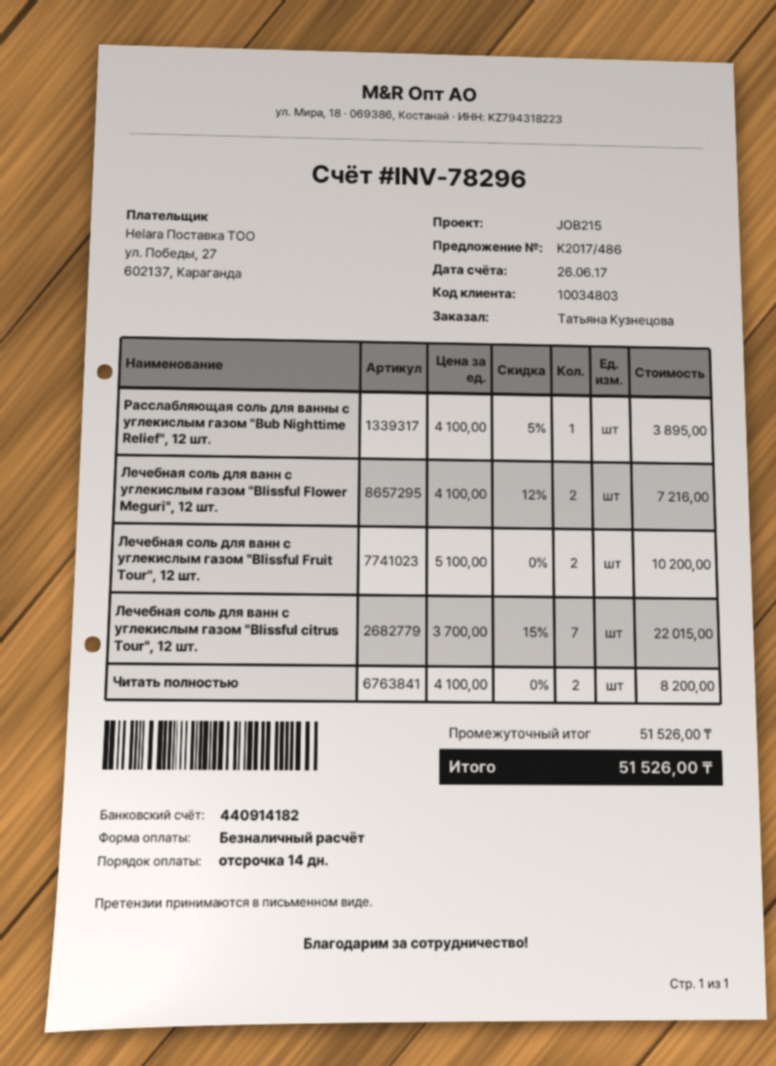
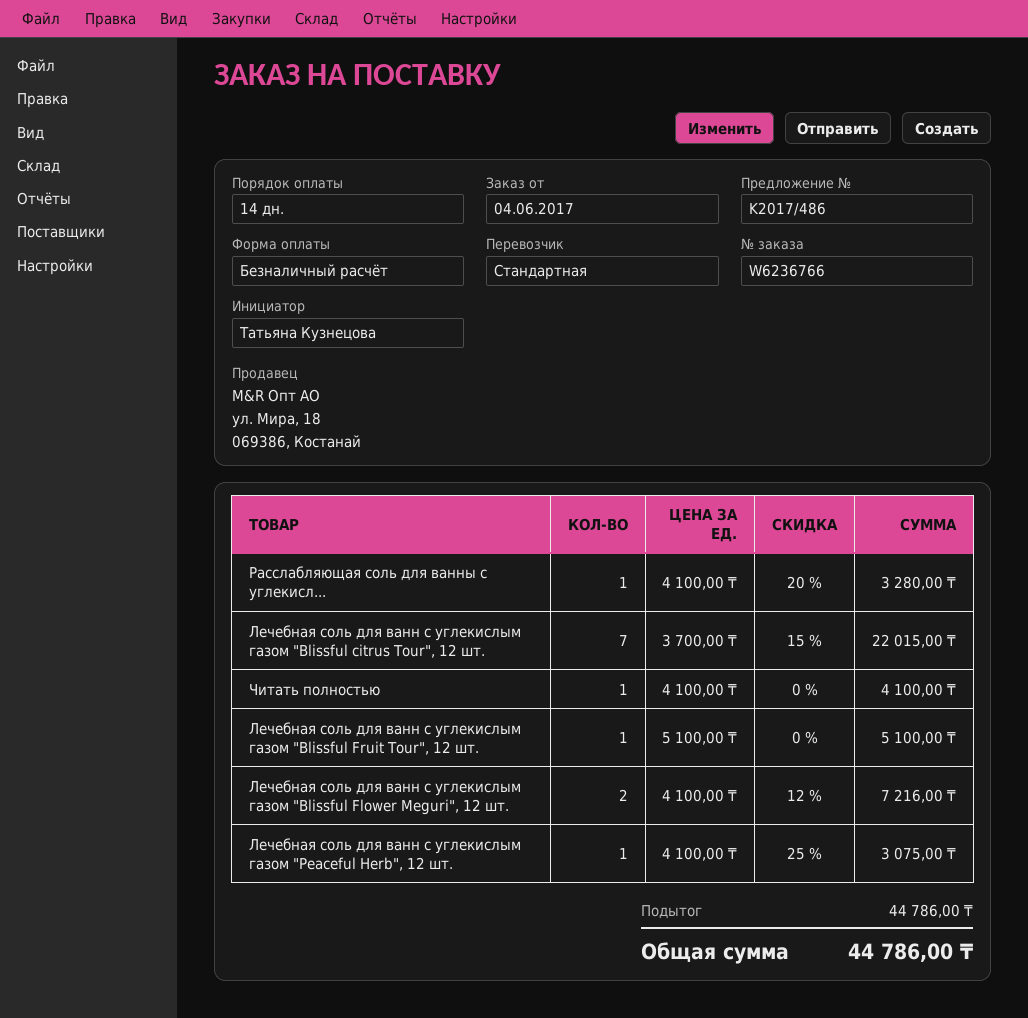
Расслабляющая соль для ванны с углекислым газом "Bub Nighttime Relief", 12 шт.: 1 x 4100.00 - 5% = 3895.00 -> 1 x 4100.00 - 20% = 3280.00
Лечебная соль для ванн с углекислым газом "Blissful Fruit Tour", 12 шт.: 2 x 5100.00 = 10200.00 -> 1 x 5100.00 = 5100.00
Читать полностью: 2 x 4100.00 = 8200.00 -> 1 x 4100.00 = 4100.00
Лечебная соль для ванн с углекислым газом "Peaceful Herb", 12 шт.: none -> 1 x 4100.00 - 25% = 3075.00
subtotal: 51526.00 -> 44786.00
total: 51526.00 -> 44786.00

